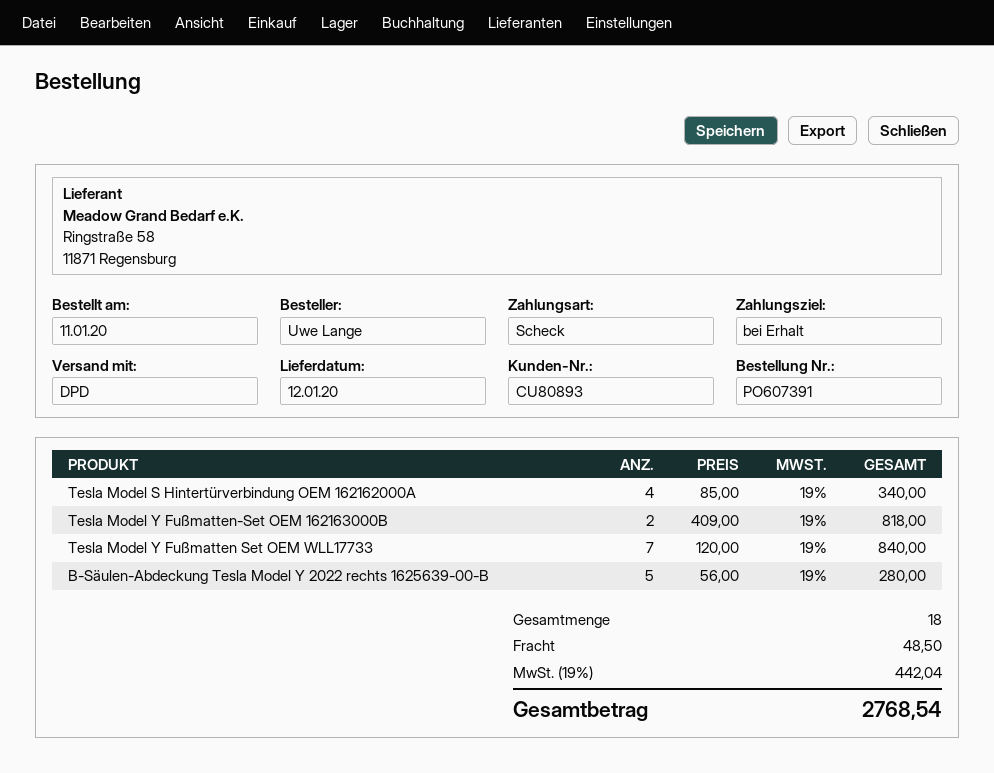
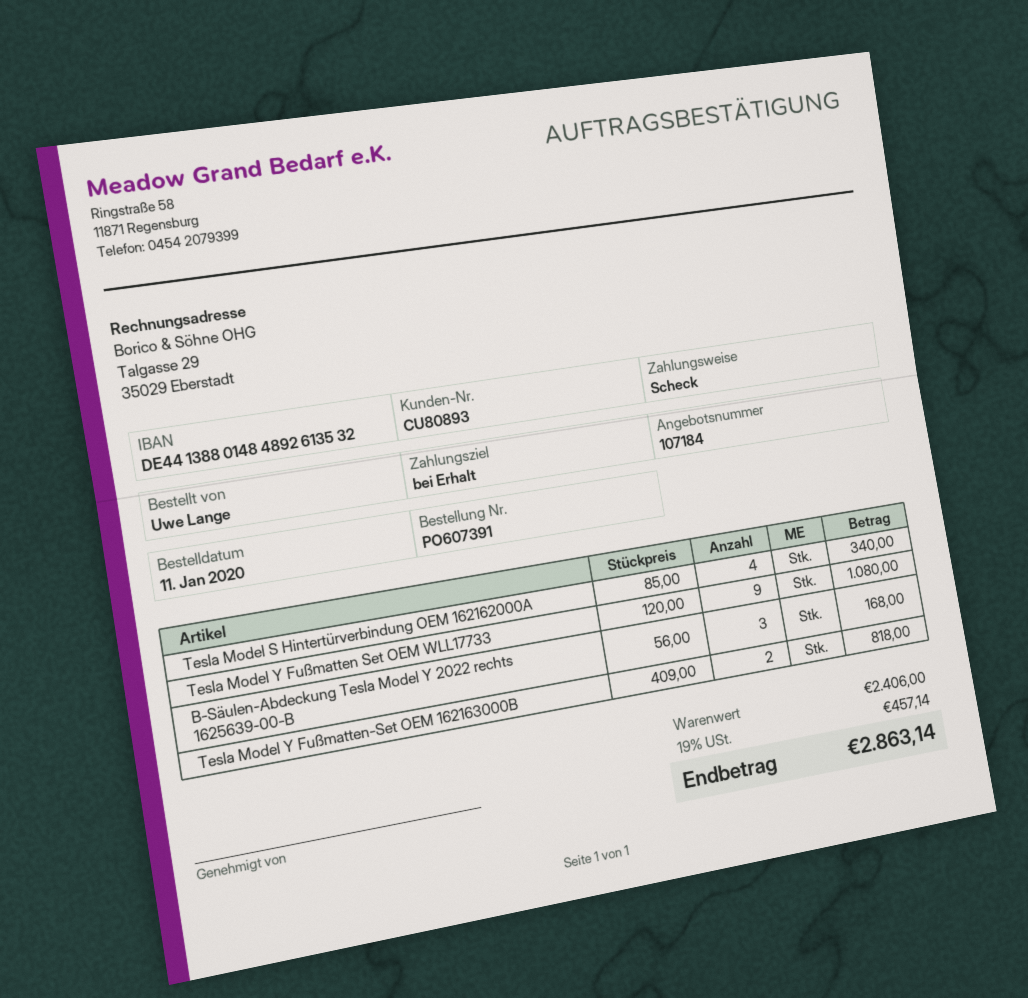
Tesla Model Y Fußmatten Set OEM WLL17733: 7 x 120.00 = 840.00 -> 9 x 120.00 = 1080.00
B-Säulen-Abdeckung Tesla Model Y 2022 rechts 1625639-00-B: 5 x 56.00 = 280.00 -> 3 x 56.00 = 168.00
shipping: 48.50 -> none
tax: 19% = 442.04 -> 19% = 457.14
total: 2768.54 -> 2863.14

